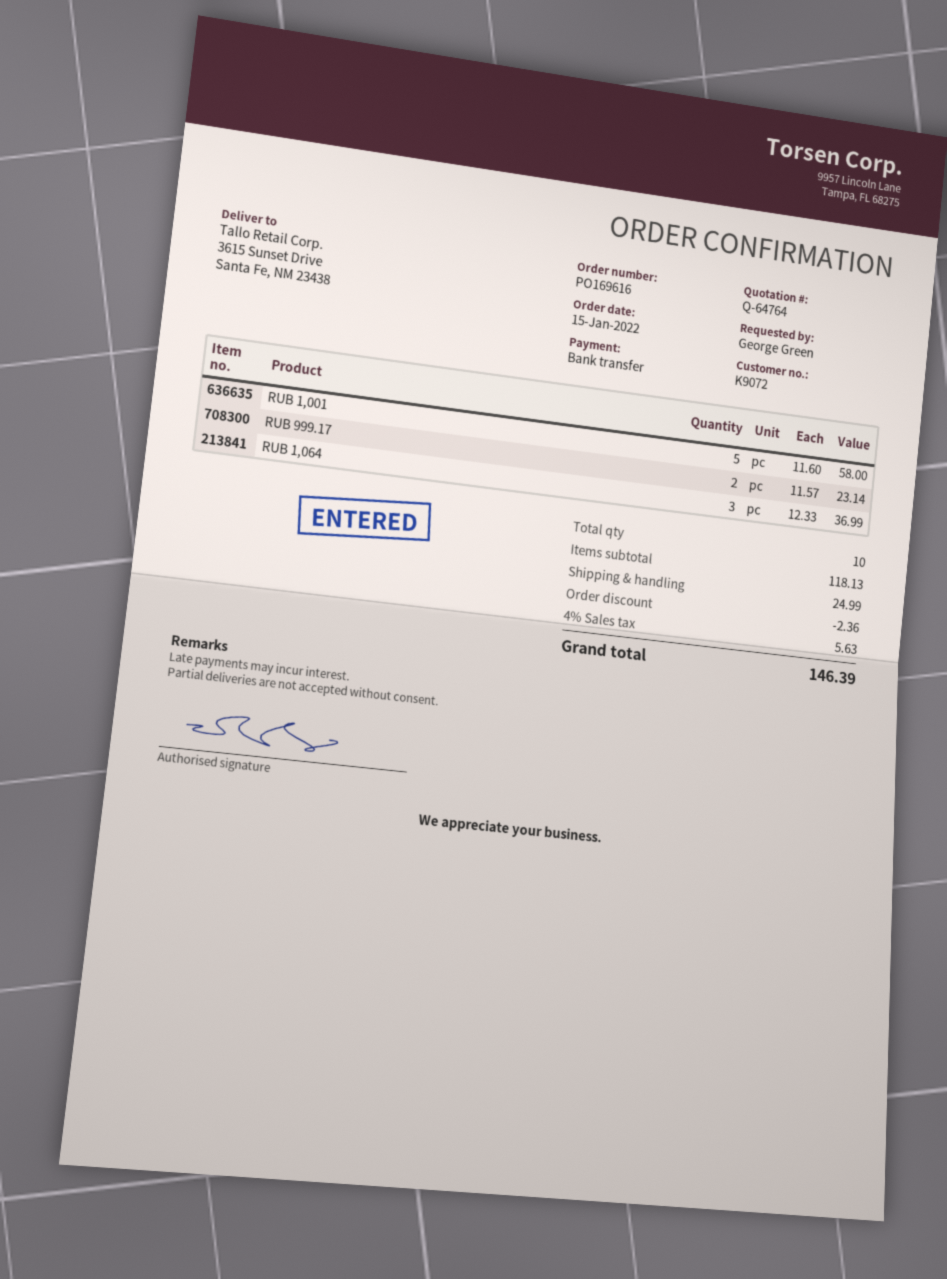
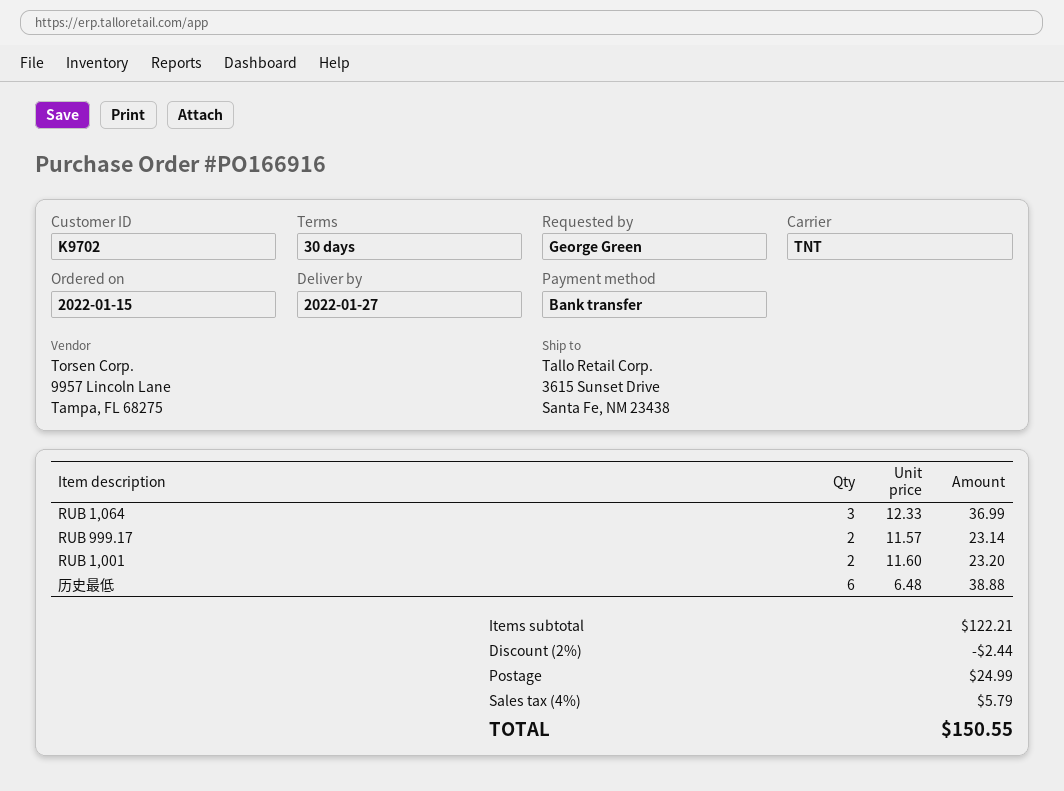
order number: PO169616 -> PO166916
customer number: K9072 -> K9702
RUB 1,001: 5 x 11.60 = 58.00 -> 2 x 11.60 = 23.20
历史最低: none -> 6 x 6.48 = 38.88
subtotal: 118.13 -> 122.21
discount: 2.36 -> 2.44
tax: 4% = 5.63 -> 4% = 5.79
total: 146.39 -> 150.55

